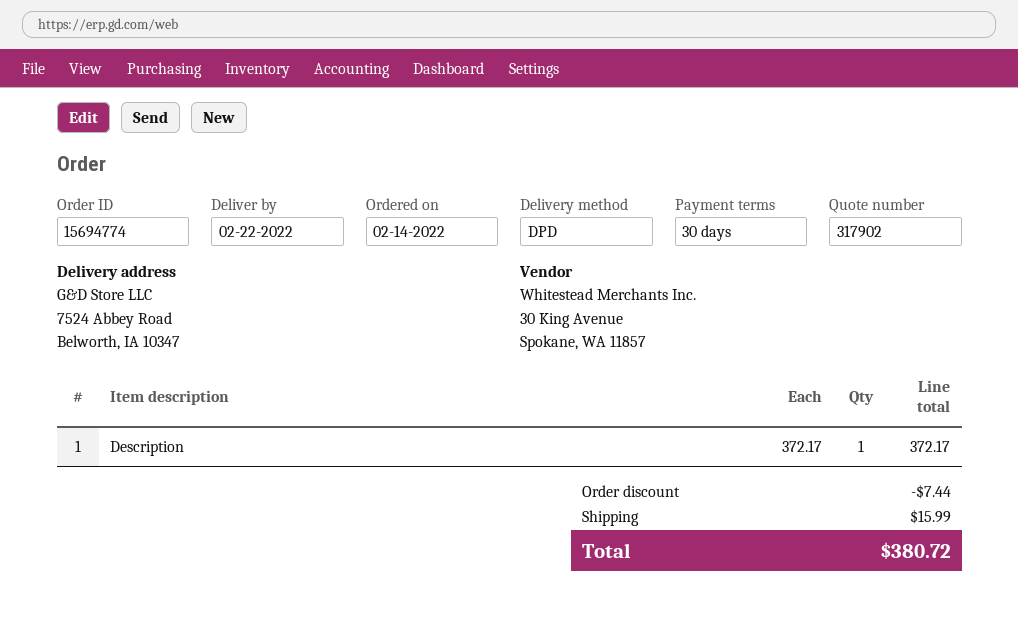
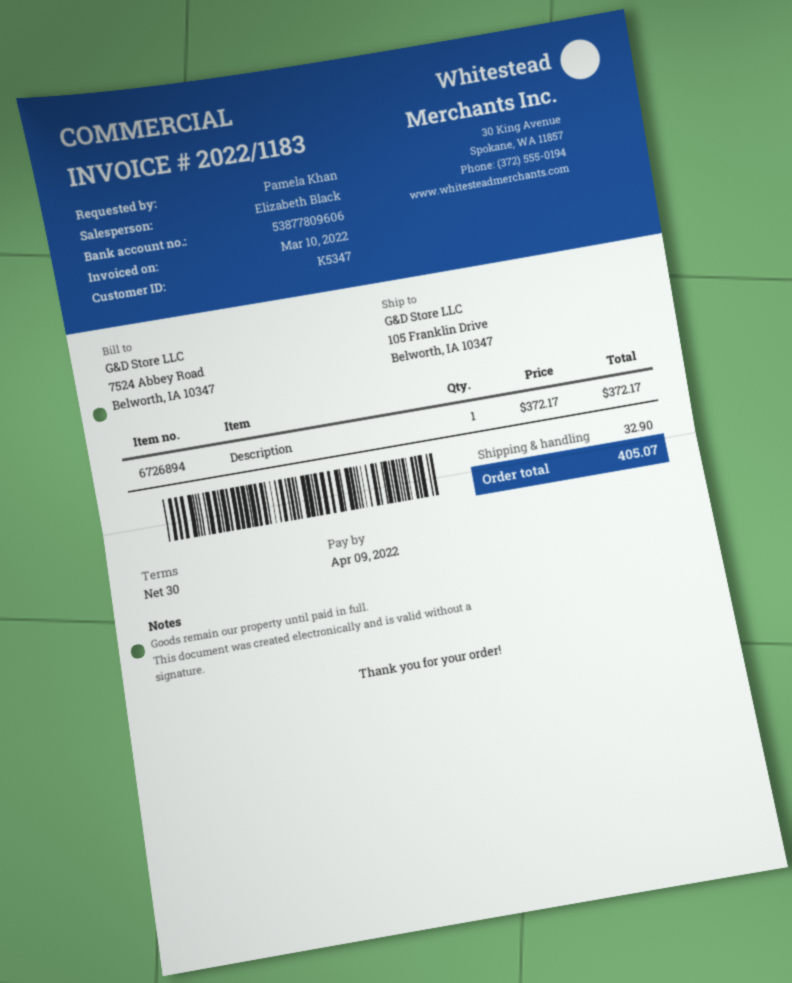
ship to: 7524 Abbey Road, Belworth, IA 10347 -> 105 Franklin Drive, Belworth, IA 10347
discount: 7.44 -> none
shipping: 15.99 -> 32.90
total: 380.72 -> 405.07

